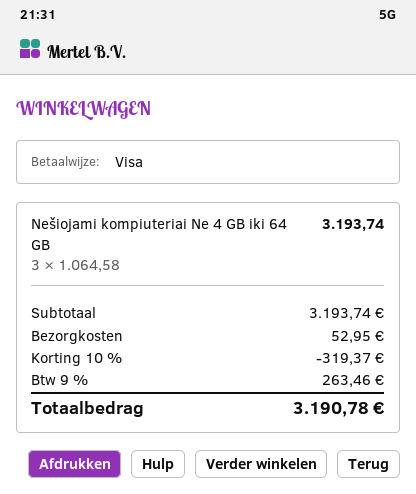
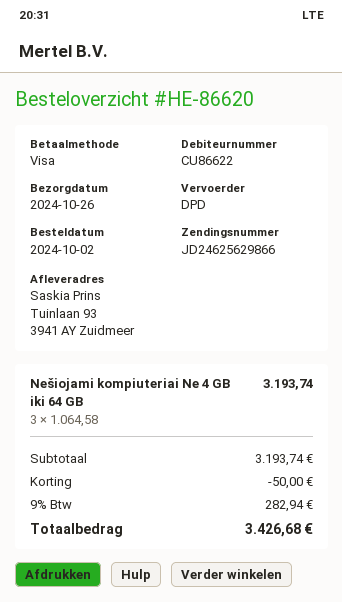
discount: 319.37 -> 50.00
shipping: 52.95 -> none
tax: 9% = 263.46 -> 9% = 282.94
total: 3190.78 -> 3426.68

